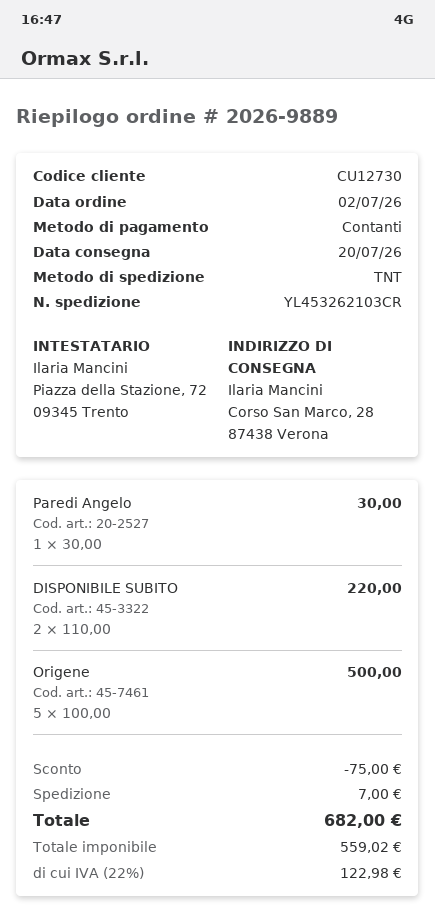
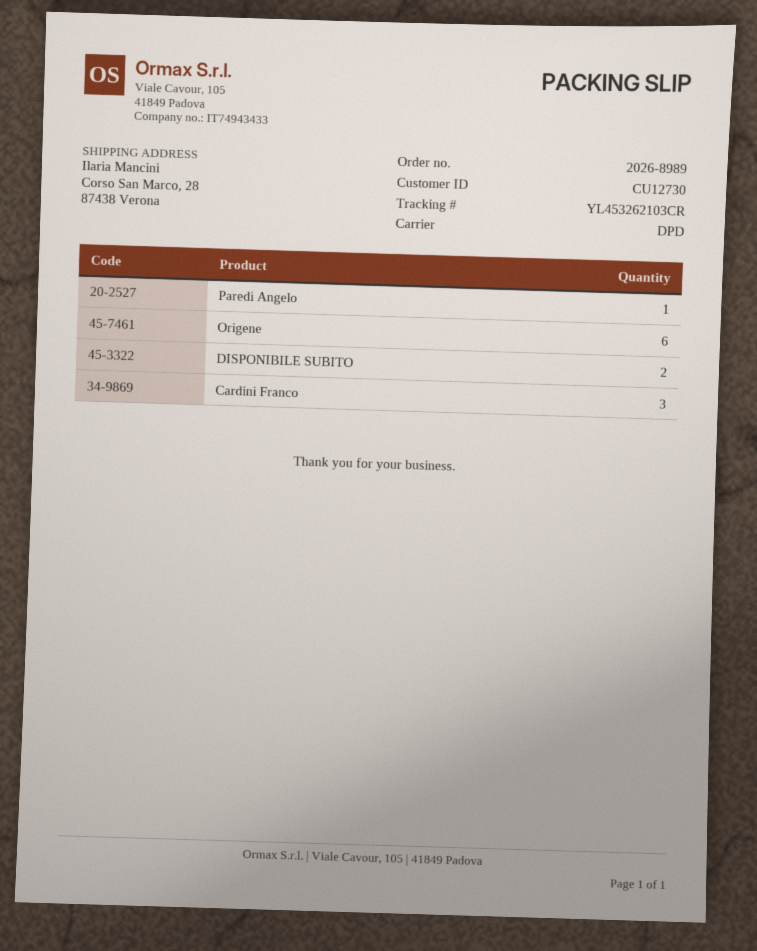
order number: 2026-9889 -> 2026-8989
shipping method: TNT -> DPD
Origene: 5 -> 6
Cardini Franco: none -> 3

